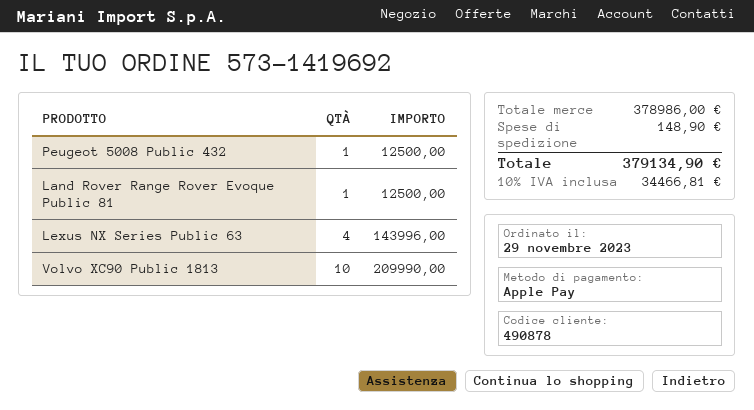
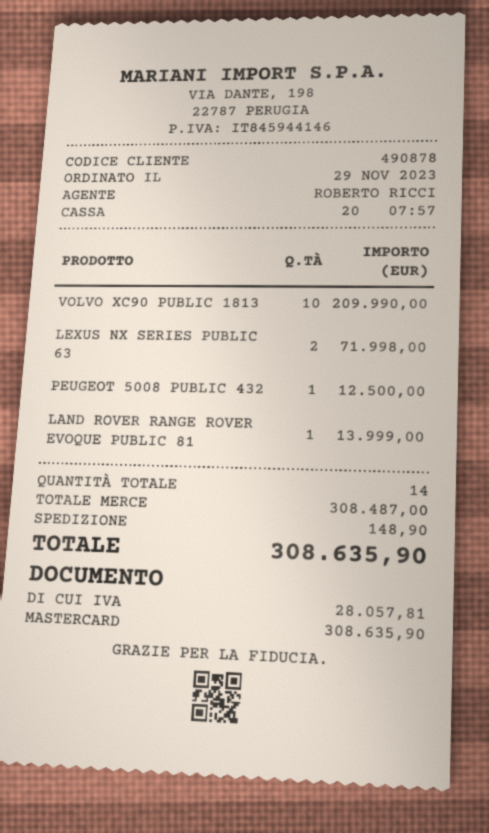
payment method: Apple Pay -> Mastercard
Land Rover Range Rover Evoque Public 81: 1 for 12500.00 -> 1 for 13999.00
Lexus NX Series Public 63: 4 for 143996.00 -> 2 for 71998.00
subtotal: 378986.00 -> 308487.00
tax: 34466.81 -> 28057.81
total: 379134.90 -> 308635.90

